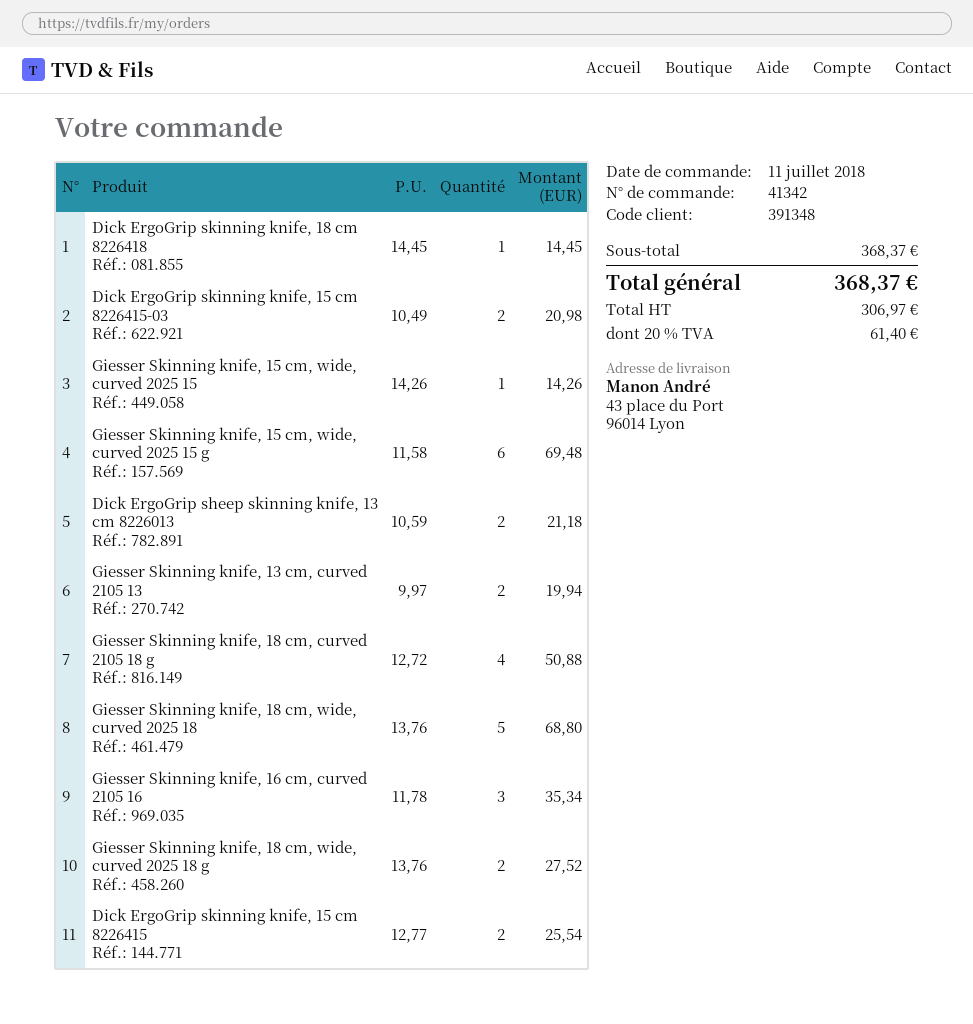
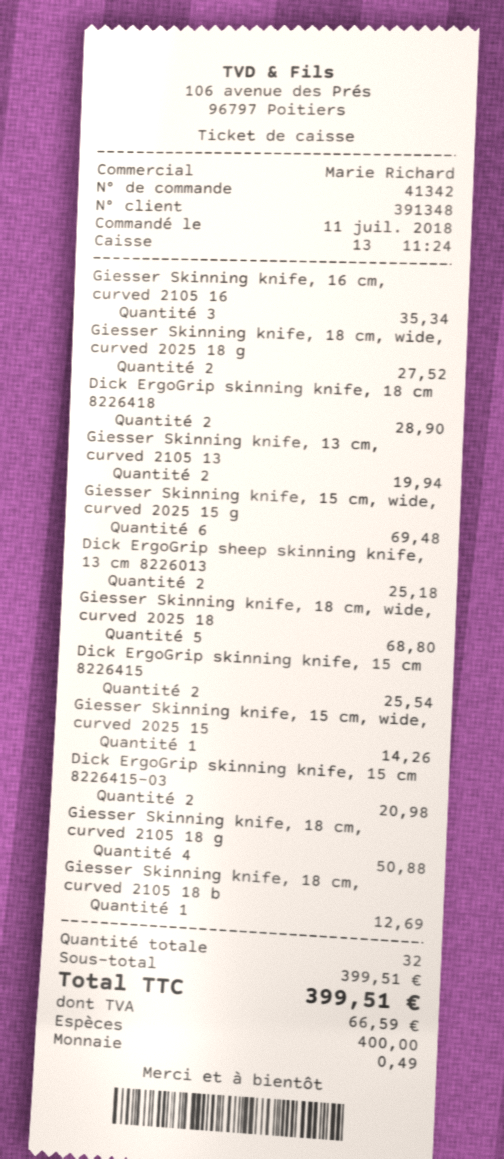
Dick ErgoGrip skinning knife, 18 cm 8226418: 1 for 14.45 -> 2 for 28.90
Dick ErgoGrip sheep skinning knife, 13 cm 8226013: 2 for 21.18 -> 2 for 25.18
Giesser Skinning knife, 18 cm, curved 2105 18 b: none -> 1 for 12.69
subtotal: 368.37 -> 399.51
tax: 61.40 -> 66.59
total: 368.37 -> 399.51

